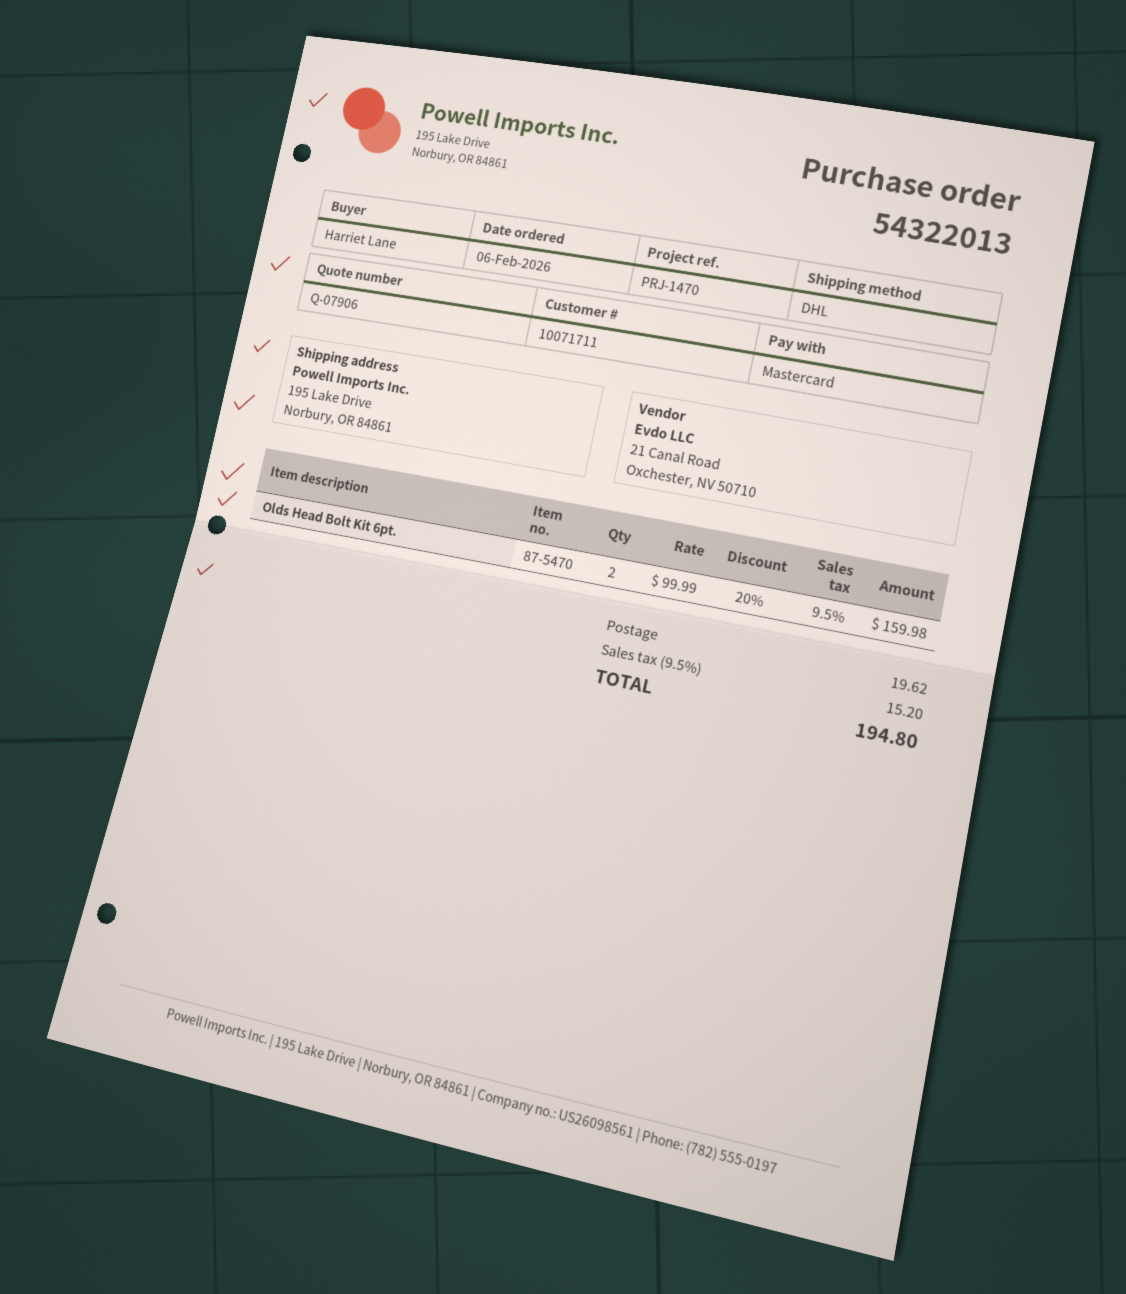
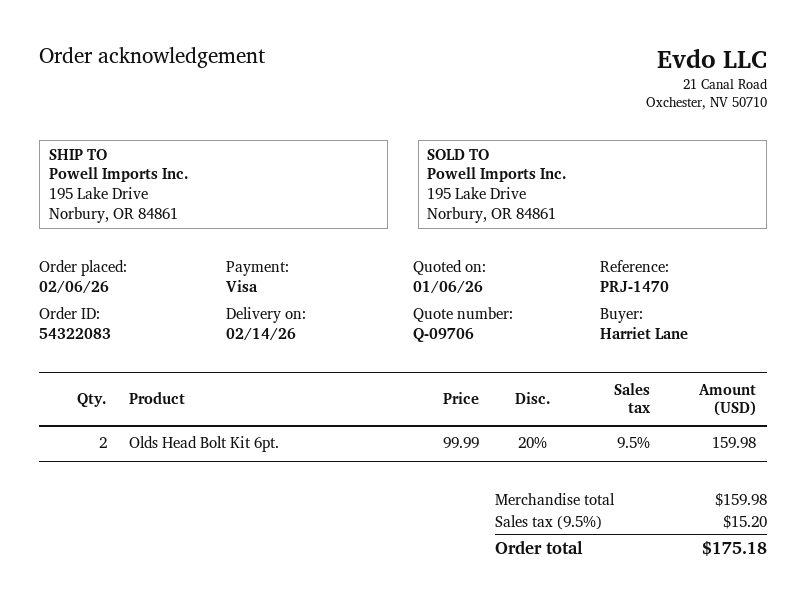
quote number: Q-07906 -> Q-09706
order number: 54322013 -> 54322083
payment method: Mastercard -> Visa
shipping: 19.62 -> none
total: 194.80 -> 175.18

